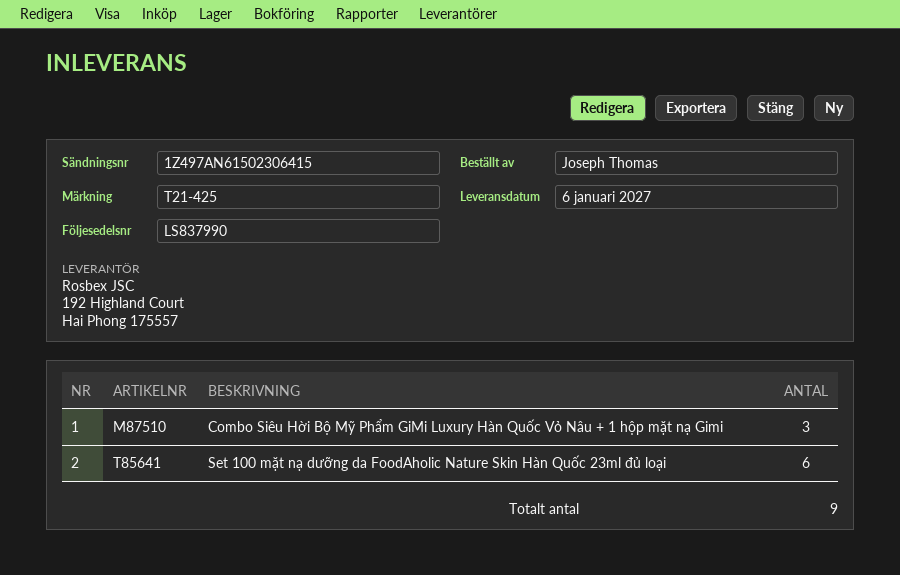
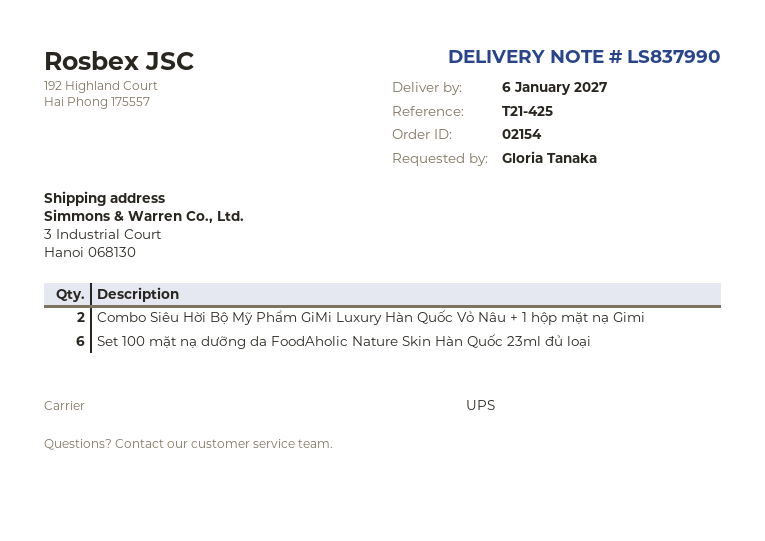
ordered by: Joseph Thomas -> Gloria Tanaka
Combo Siêu Hời Bộ Mỹ Phẩm GiMi Luxury Hàn Quốc Vỏ Nâu + 1 hộp mặt nạ Gimi: 3 -> 2

